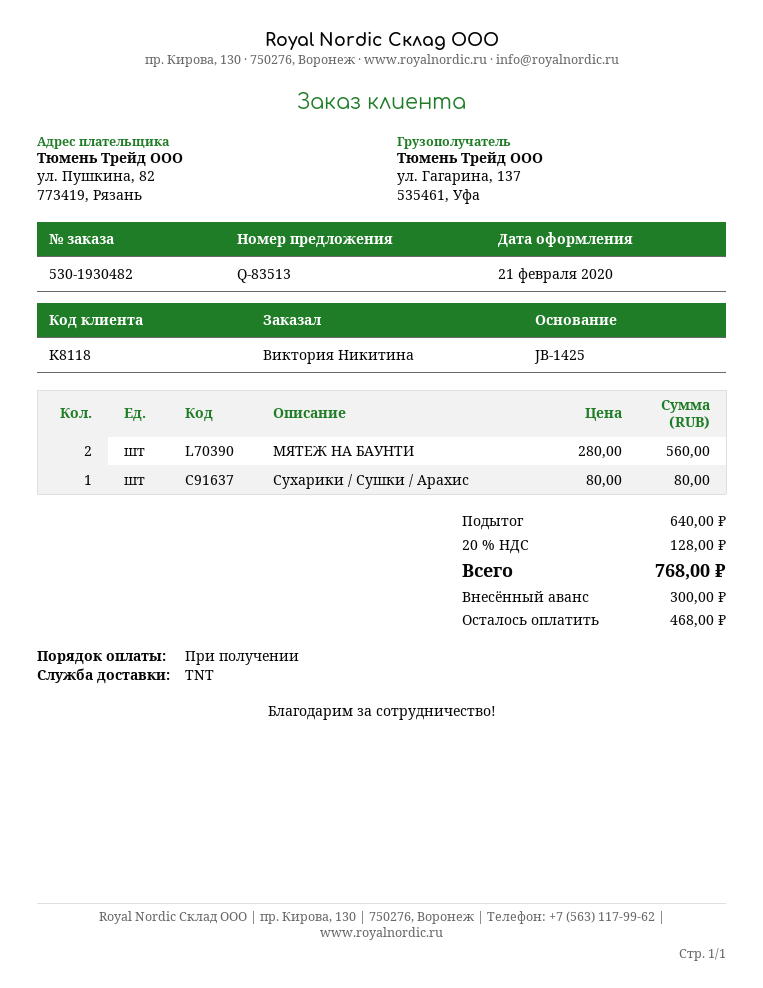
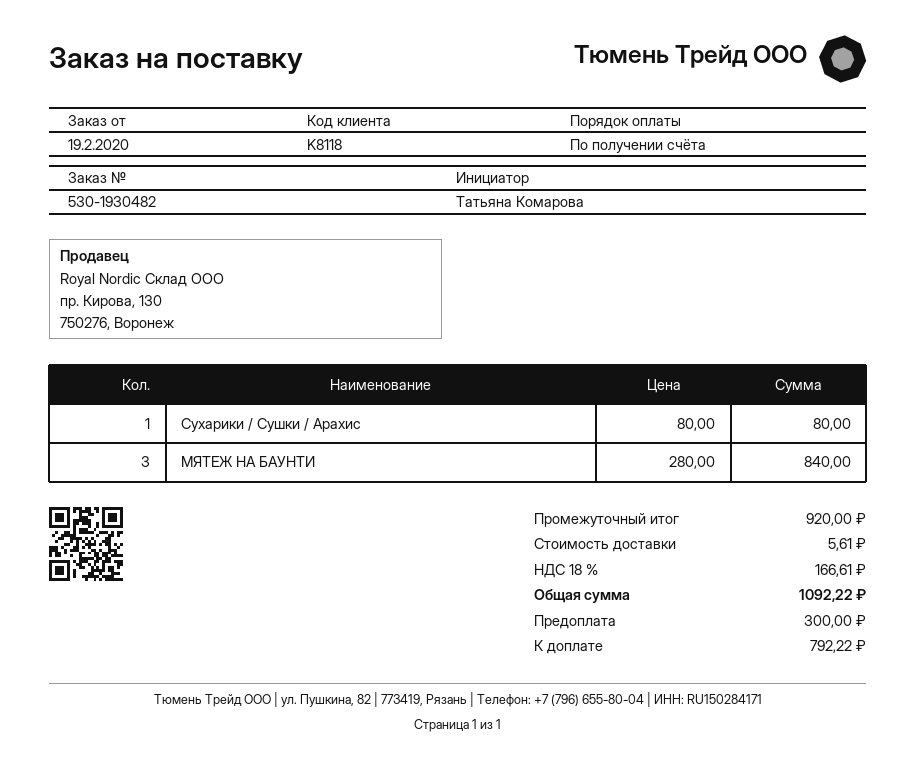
order date: 2020-02-21 -> 2020-02-19
ordered by: Виктория Никитина -> Татьяна Комарова
МЯТЕЖ НА БАУНТИ: 2 x 280.00 = 560.00 -> 3 x 280.00 = 840.00
subtotal: 640.00 -> 920.00
shipping: none -> 5.61
tax: 20% = 128.00 -> 18% = 166.61
total: 768.00 -> 1092.22
balance: 468.00 -> 792.22

